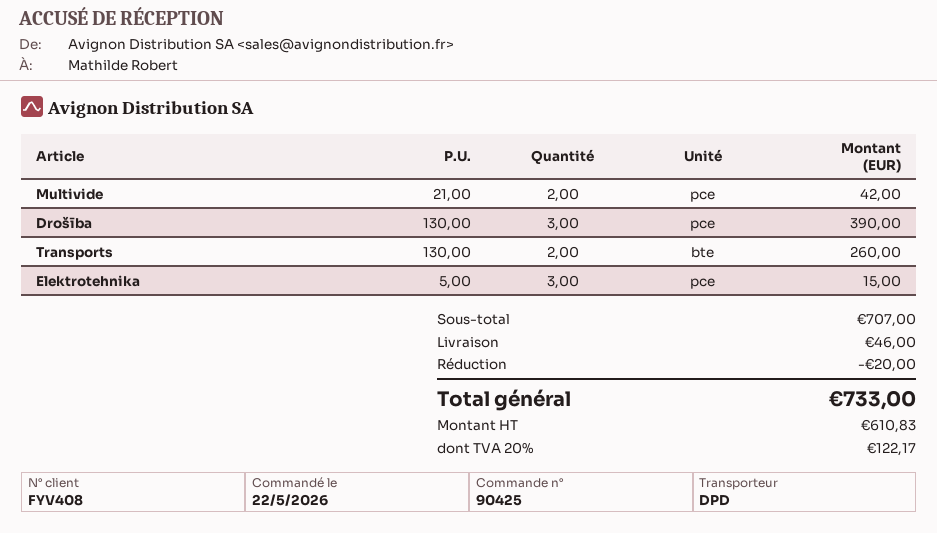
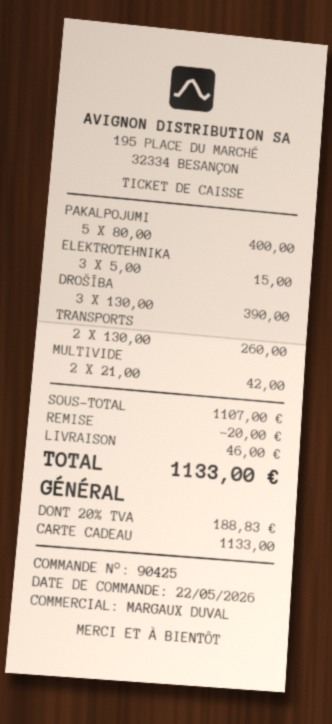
PAKALPOJUMI: none -> 5 x 80.00 = 400.00
subtotal: 707.00 -> 1107.00
tax: 20% = 122.17 -> 20% = 188.83
total: 733.00 -> 1133.00

